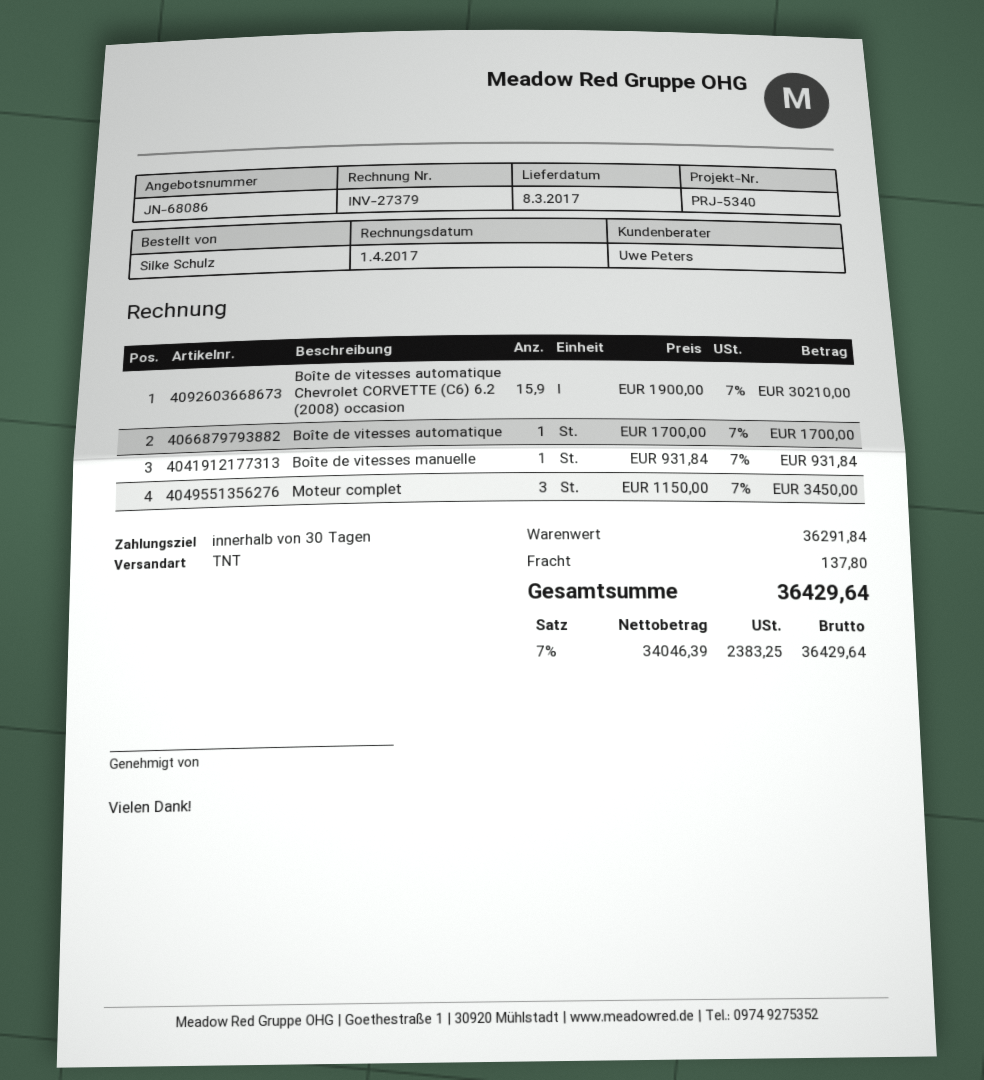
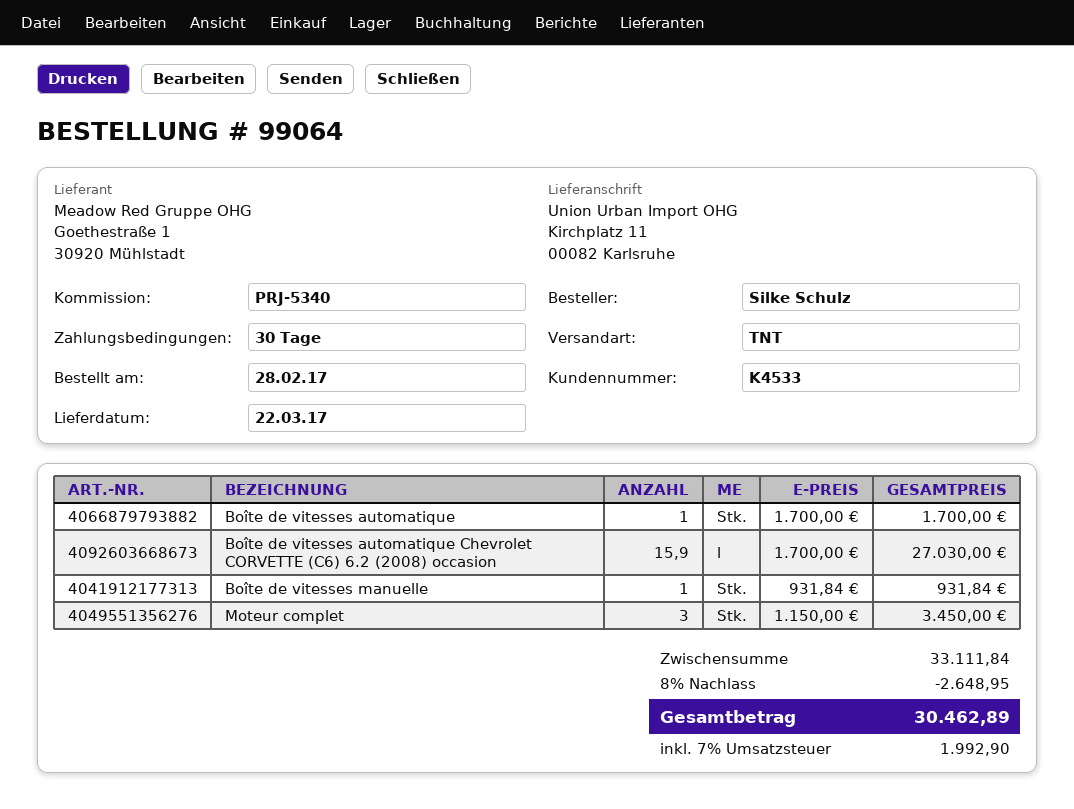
delivery date: 2017-03-08 -> 2017-03-22
Boîte de vitesses automatique Chevrolet CORVETTE (C6) 6.2 (2008) occasion: 15.9 x 1900.00 = 30210.00 -> 15.9 x 1700.00 = 27030.00
subtotal: 36291.84 -> 33111.84
discount: none -> 8% = 2648.95
shipping: 137.80 -> none
tax: 7% = 2383.25 -> 7% = 1992.90
total: 36429.64 -> 30462.89

